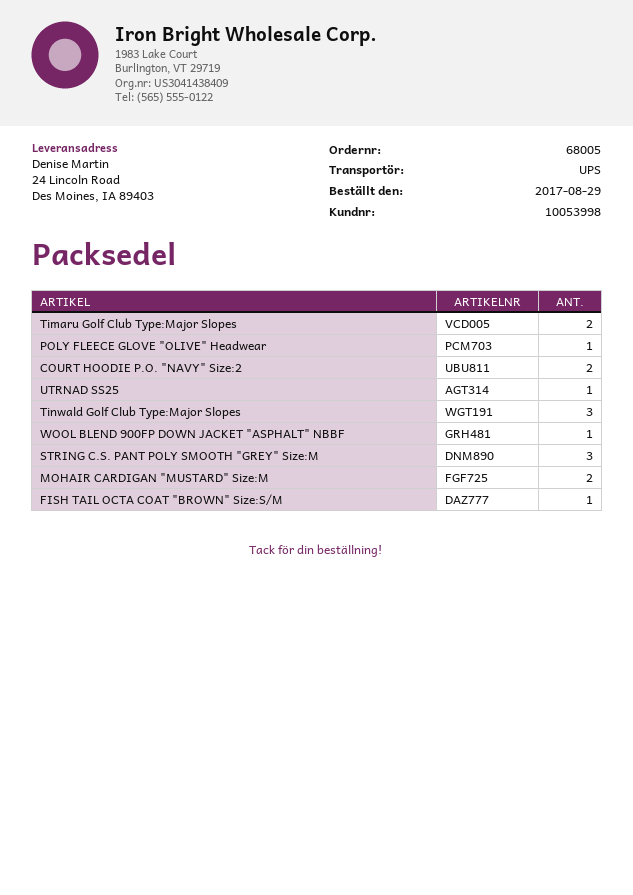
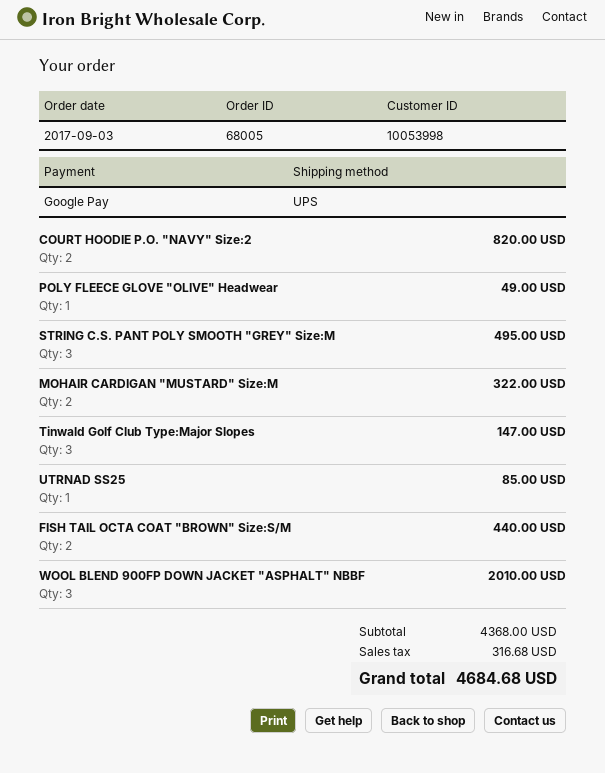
order date: 2017-08-29 -> 2017-09-03
Timaru Golf Club Type:Major Slopes: 2 -> none
WOOL BLEND 900FP DOWN JACKET "ASPHALT" NBBF: 1 -> 3
FISH TAIL OCTA COAT "BROWN" Size:S/M: 1 -> 2

